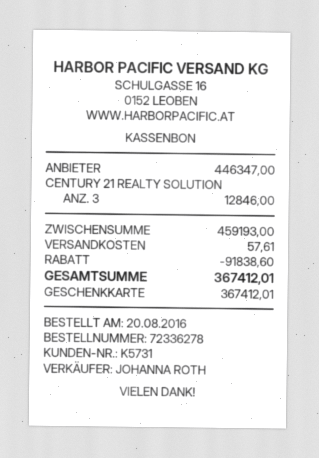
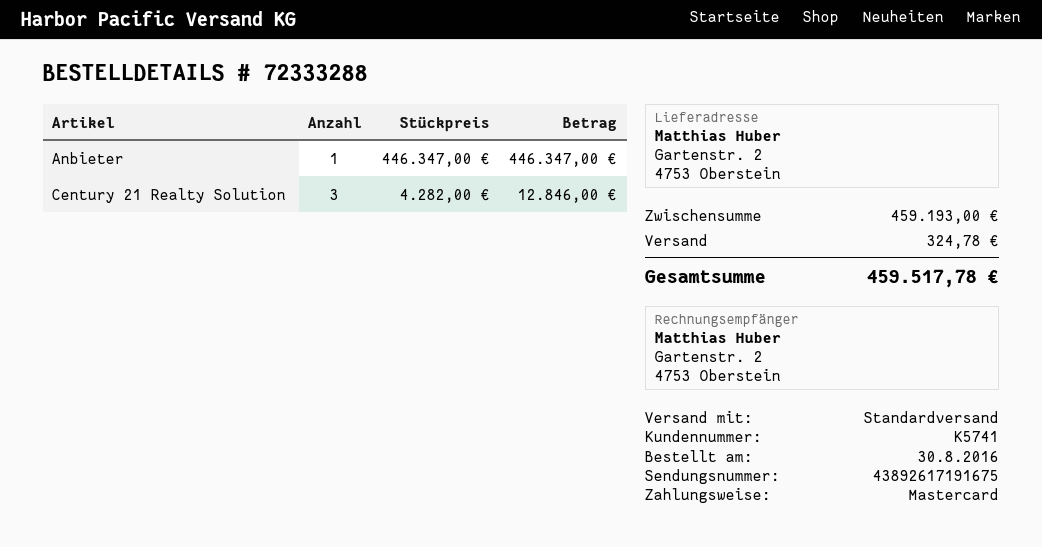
order number: 72336278 -> 72333288
order date: 2016-08-20 -> 2016-08-30
customer number: K5731 -> K5741
payment method: gift card -> Mastercard
discount: 91838.60 -> none
shipping: 57.61 -> 324.78
total: 367412.01 -> 459517.78

